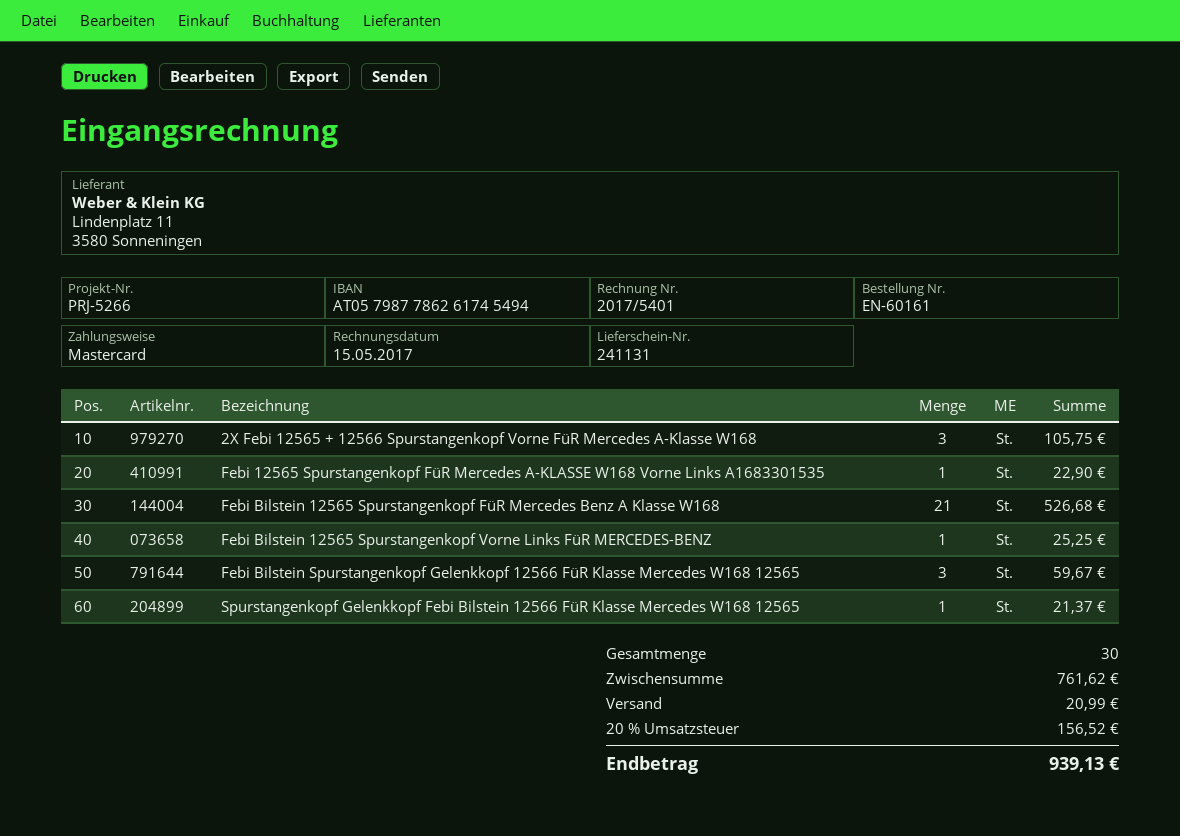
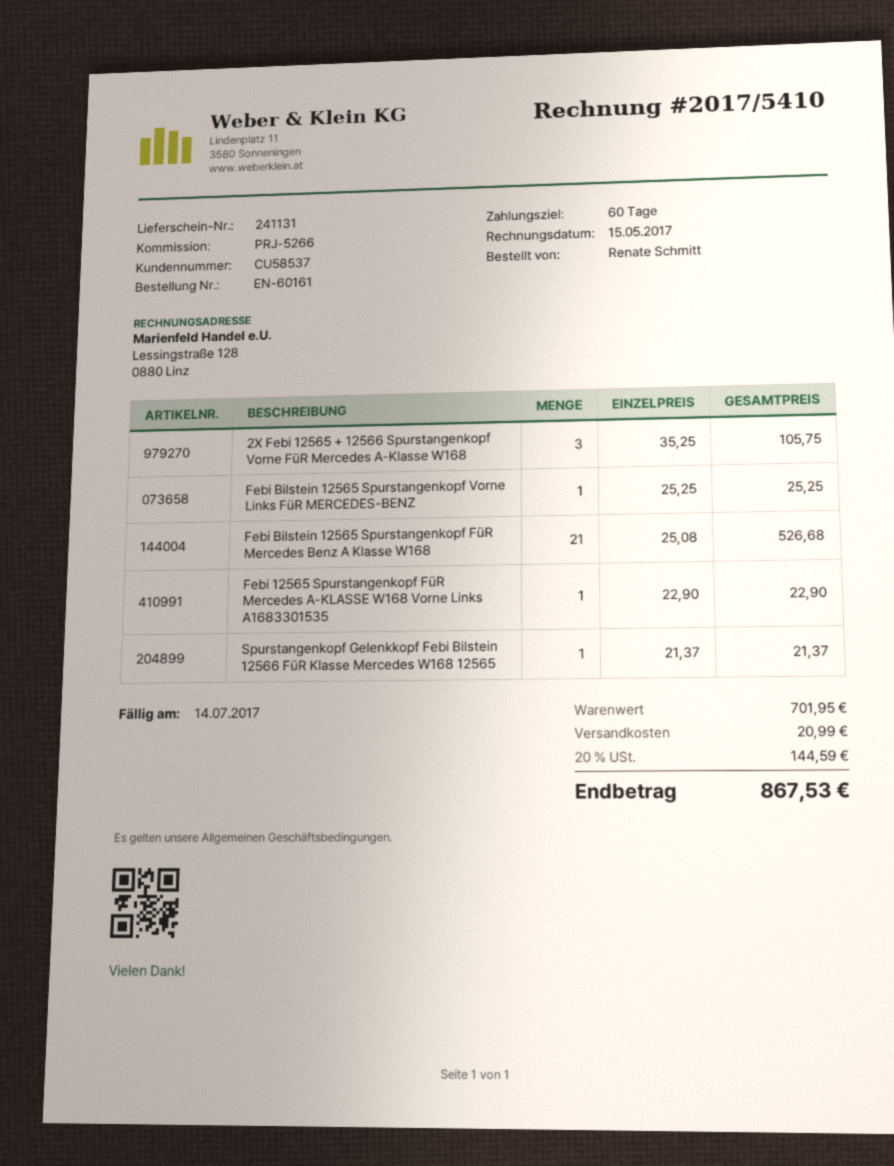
invoice number: 2017/5401 -> 2017/5410
Febi Bilstein Spurstangenkopf Gelenkkopf 12566 FüR Klasse Mercedes W168 12565: 3 for 59.67 -> none
subtotal: 761.62 -> 701.95
tax: 20% = 156.52 -> 20% = 144.59
total: 939.13 -> 867.53

